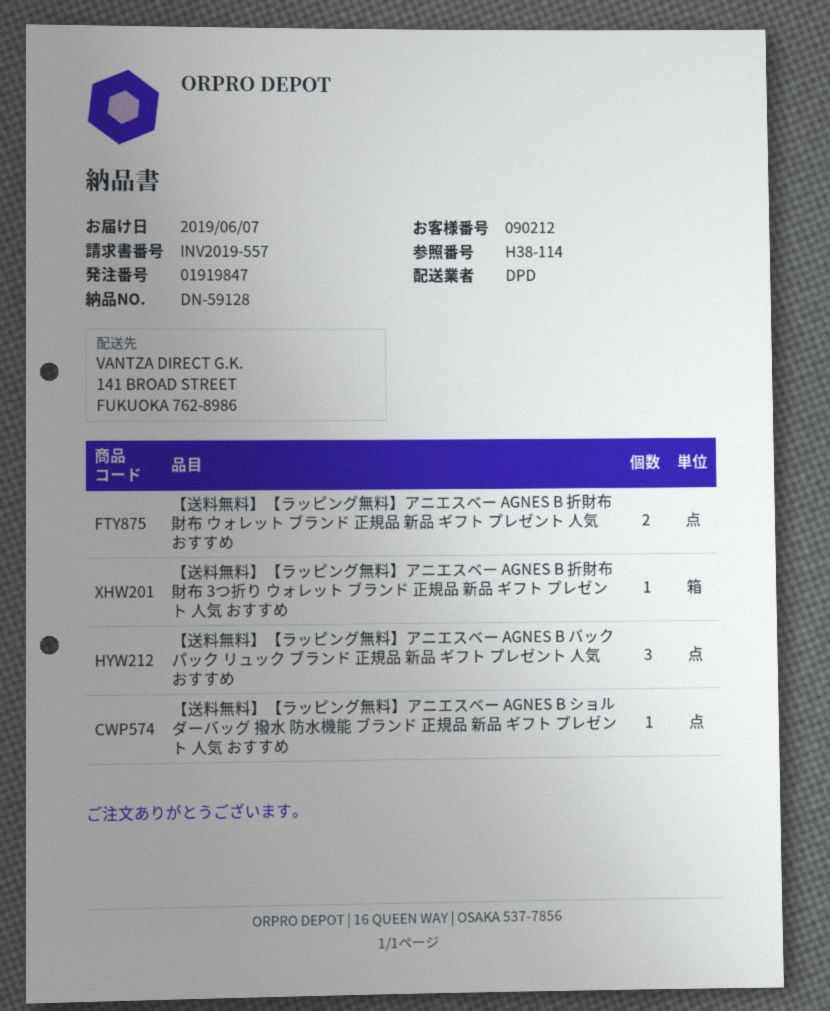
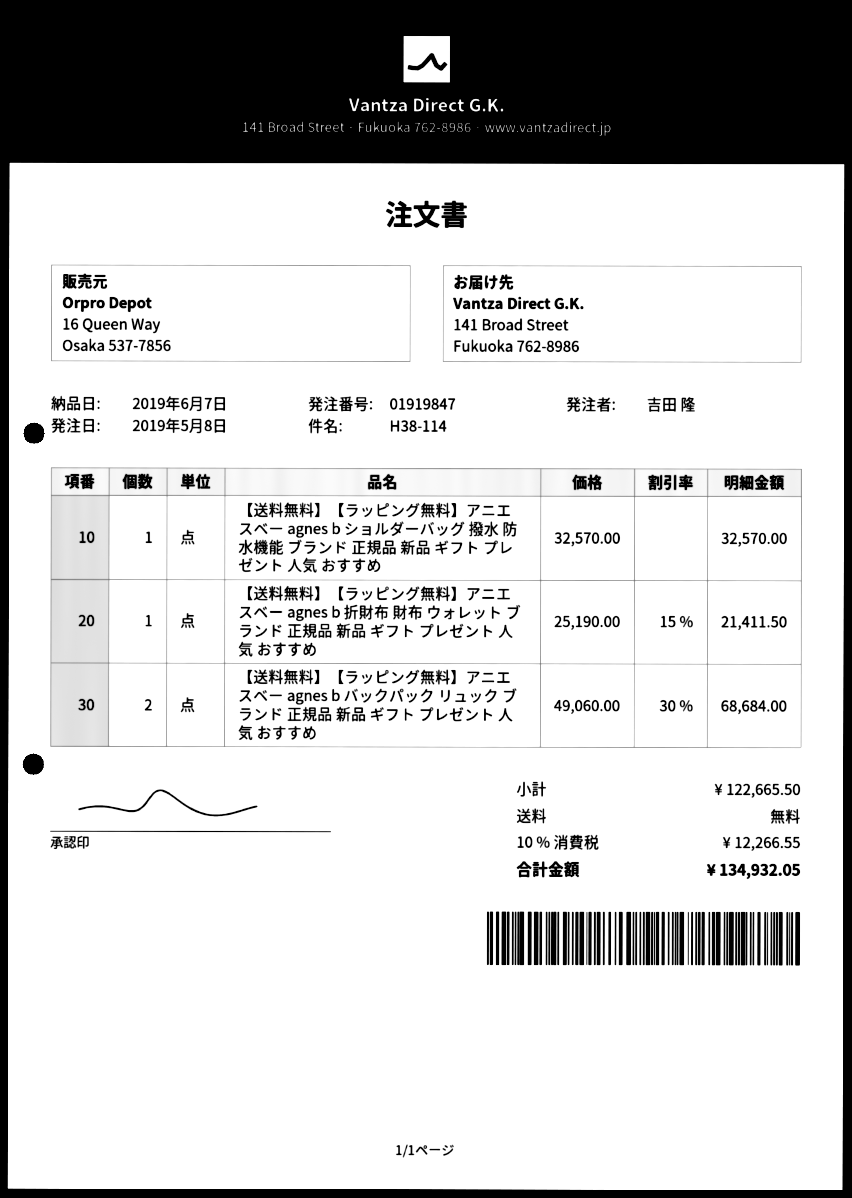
【送料無料】【ラッピング無料】アニエスベー AGNES B 折財布 財布 ウォレット ブランド 正規品 新品 ギフト プレゼント 人気 おすすめ: 2 -> 1
【送料無料】【ラッピング無料】アニエスベー AGNES B 折財布 財布 3つ折り ウォレット ブランド 正規品 新品 ギフト プレゼント 人気 おすすめ: 1 -> none
【送料無料】【ラッピング無料】アニエスベー AGNES B バックパック リュック ブランド 正規品 新品 ギフト プレゼント 人気 おすすめ: 3 -> 2

